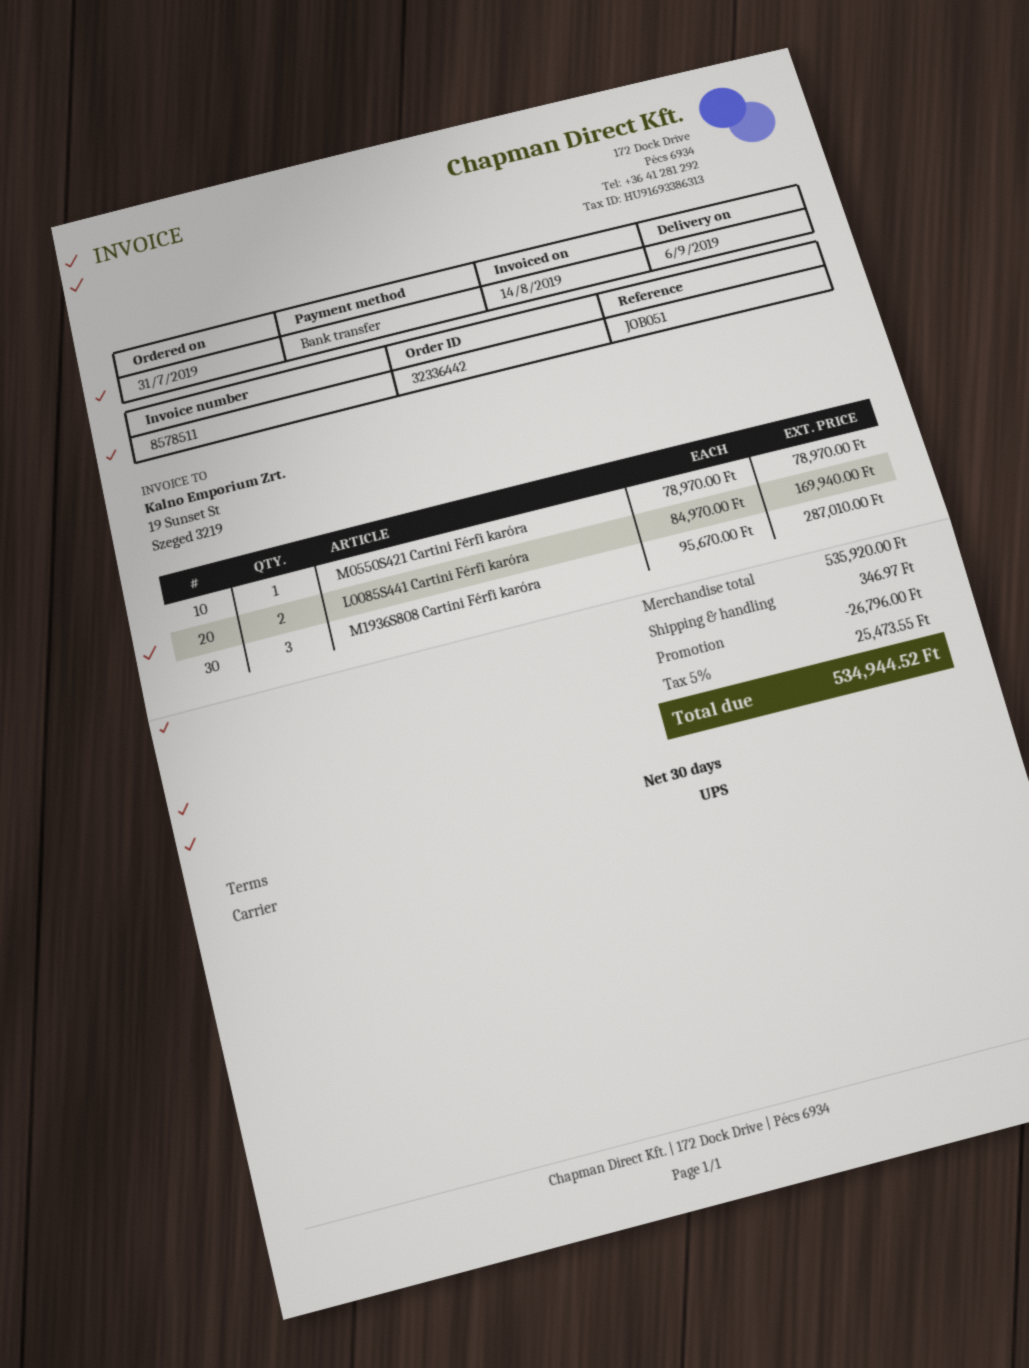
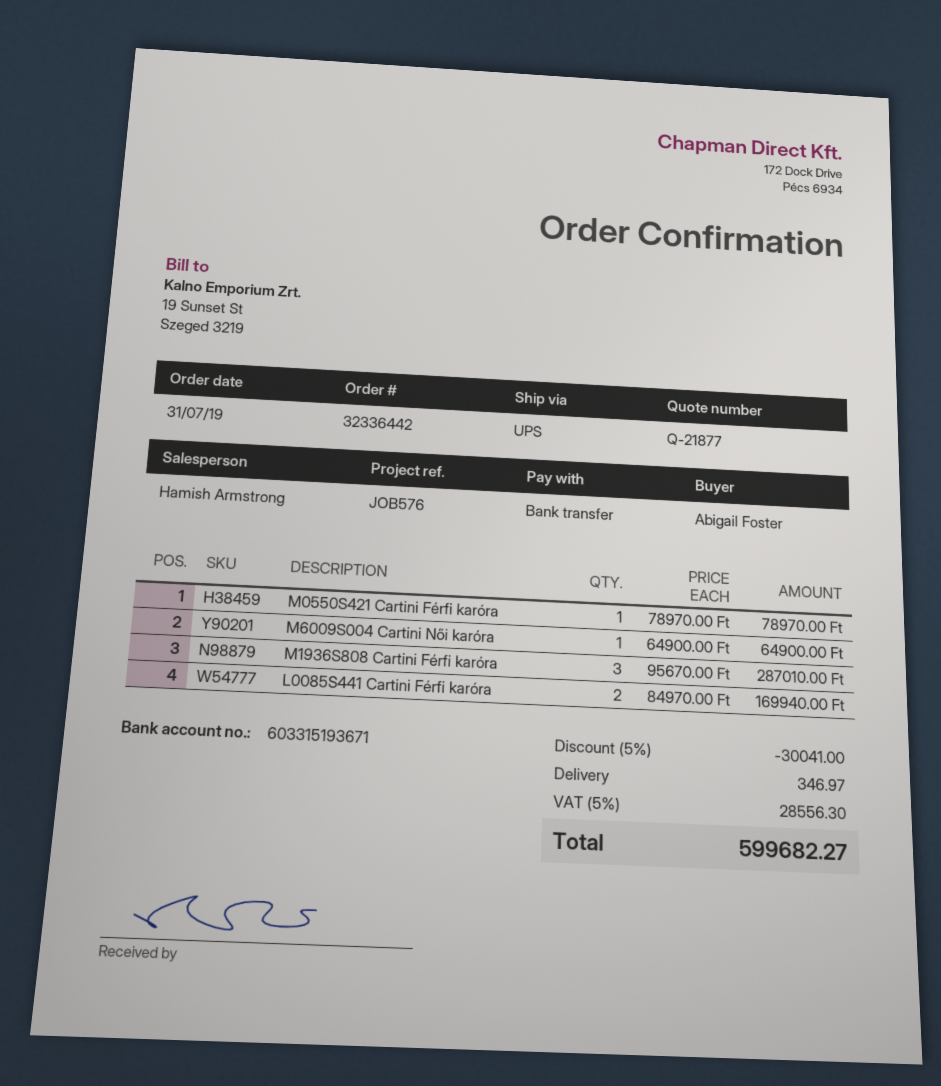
reference: JOB051 -> JOB576
M6009S004 Cartini Női karóra: none -> 1 x 64900.00 = 64900.00
discount: 26796.00 -> 30041.00
tax: 5% = 25473.55 -> 5% = 28556.30
total: 534944.52 -> 599682.27

